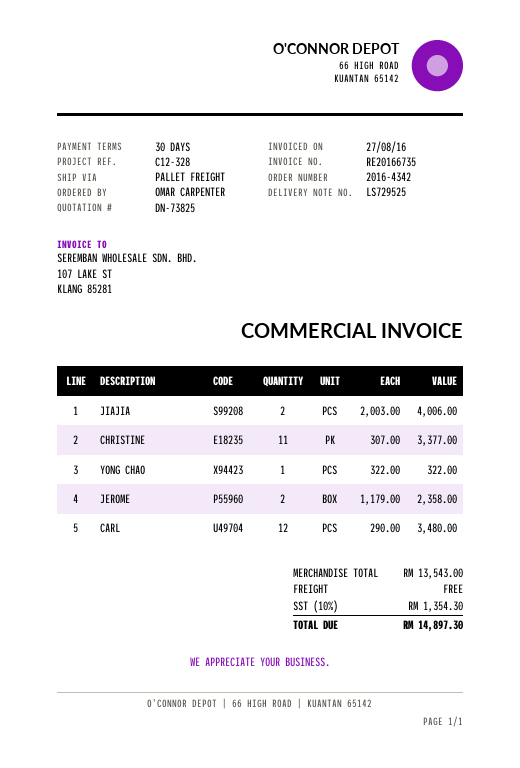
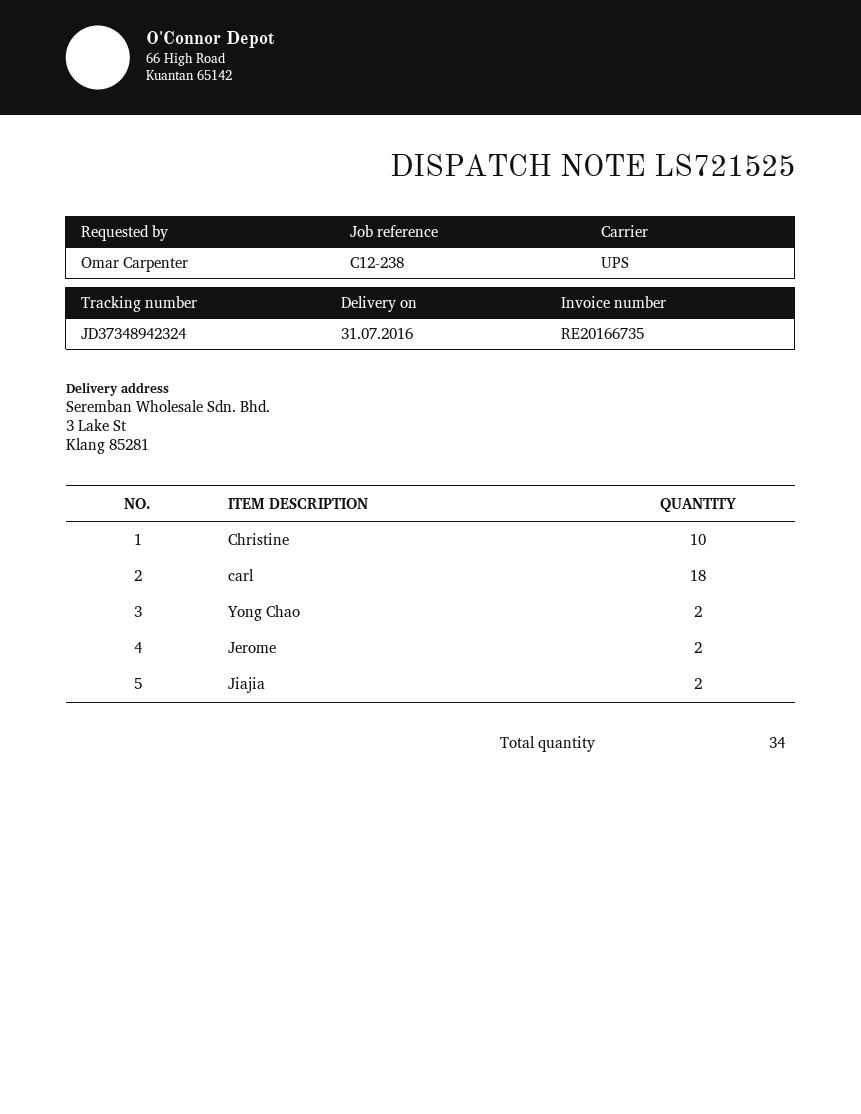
delivery note number: LS729525 -> LS721525
reference: C12-328 -> C12-238
shipping method: pallet freight -> UPS
CHRISTINE: 11 -> 10
YONG CHAO: 1 -> 2
CARL: 12 -> 18

